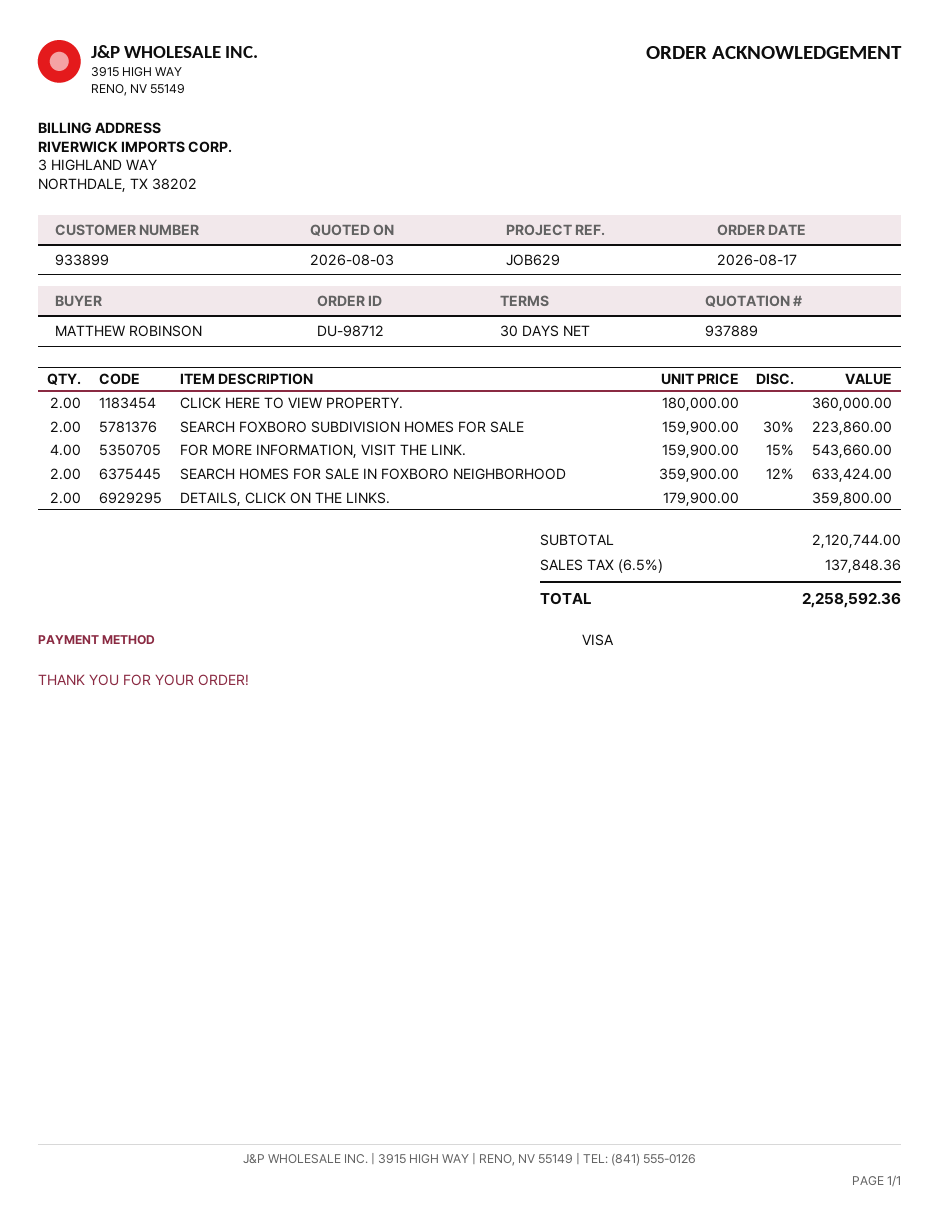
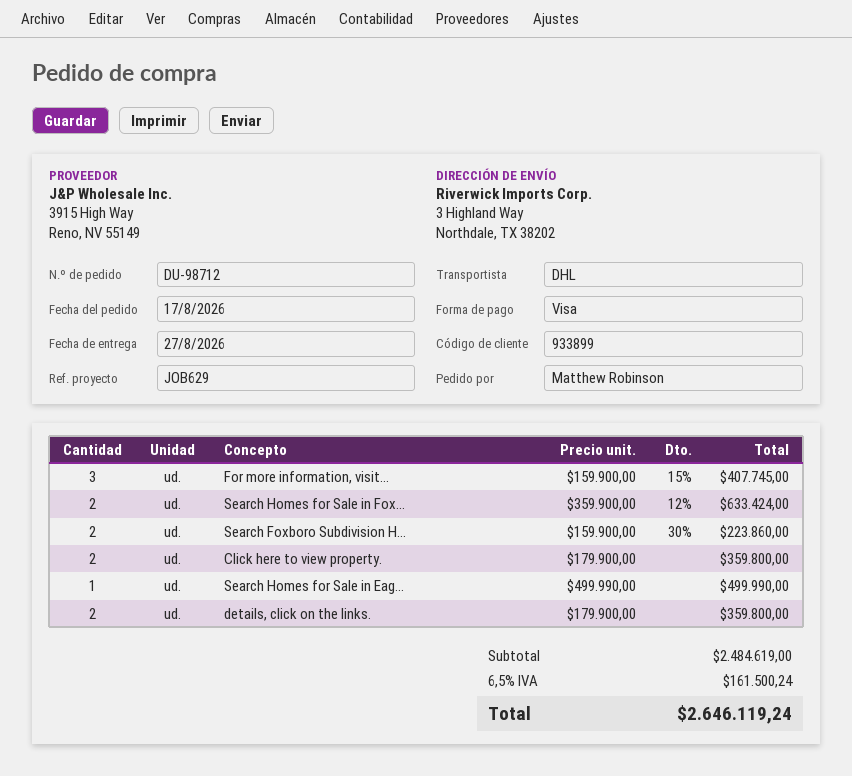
CLICK HERE TO VIEW PROPERTY.: 2 x 180000.00 = 360000.00 -> 2 x 179900.00 = 359800.00
FOR MORE INFORMATION, VISIT THE LINK.: 4 x 159900.00 - 15% = 543660.00 -> 3 x 159900.00 - 15% = 407745.00
Search Homes for Sale in Eag...: none -> 1 x 499990.00 = 499990.00
subtotal: 2120744.00 -> 2484619.00
tax: 6.5% = 137848.36 -> 6.5% = 161500.24
total: 2258592.36 -> 2646119.24

